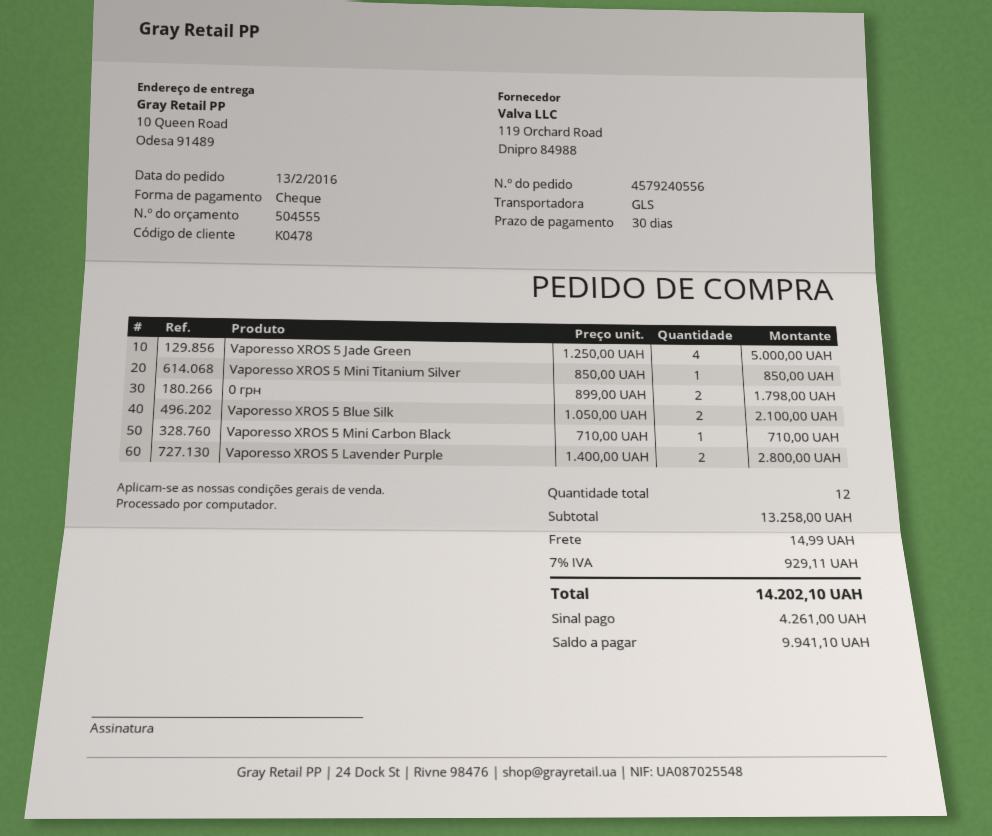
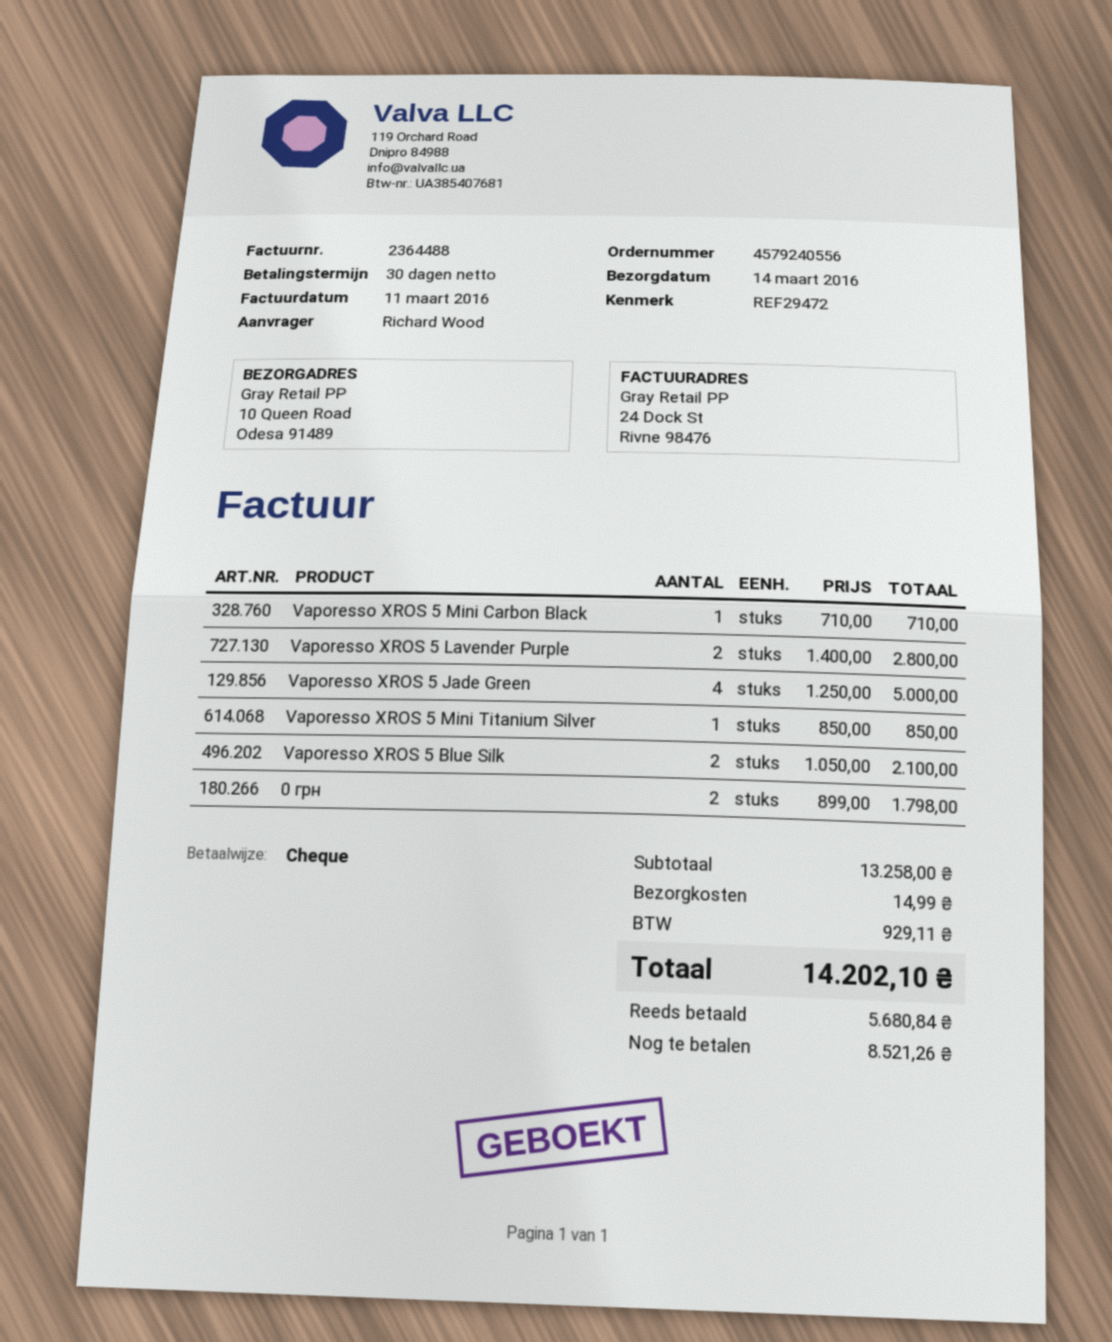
deposit: 4261.00 -> 5680.84
balance: 9941.10 -> 8521.26

